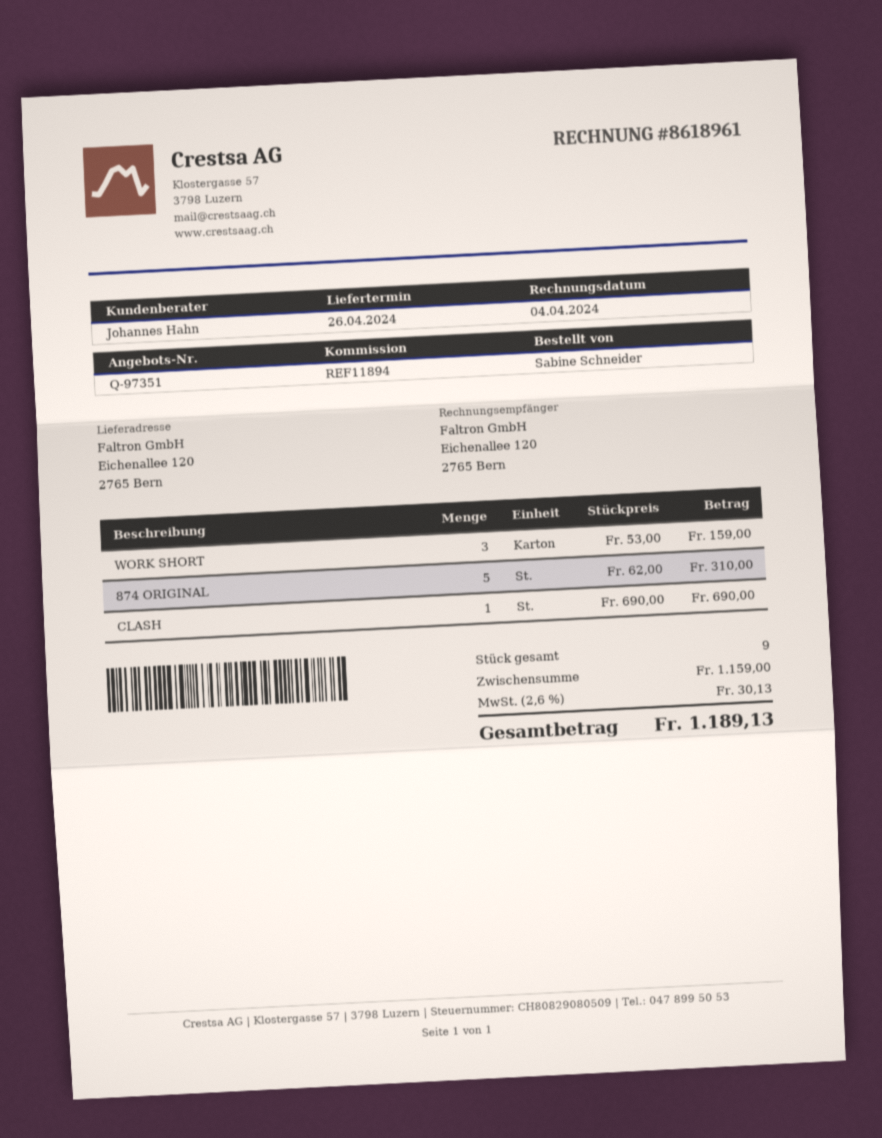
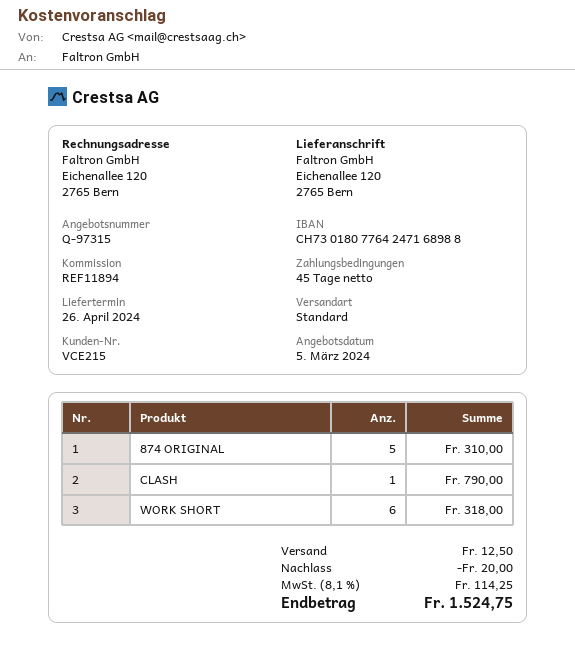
quote number: Q-97351 -> Q-97315
WORK SHORT: 3 for 159.00 -> 6 for 318.00
CLASH: 1 for 690.00 -> 1 for 790.00
discount: none -> 20.00
shipping: none -> 12.50
tax: 2.6% = 30.13 -> 8.1% = 114.25
total: 1189.13 -> 1524.75

